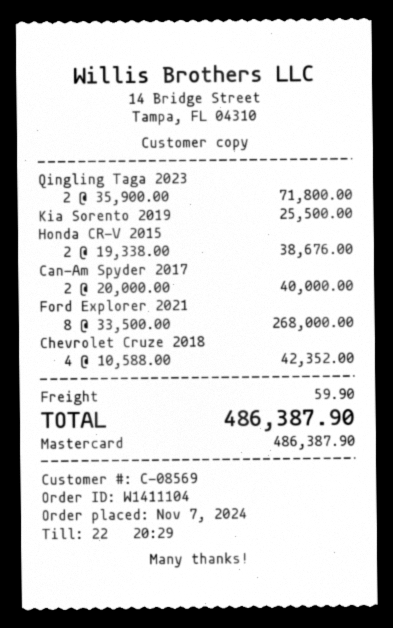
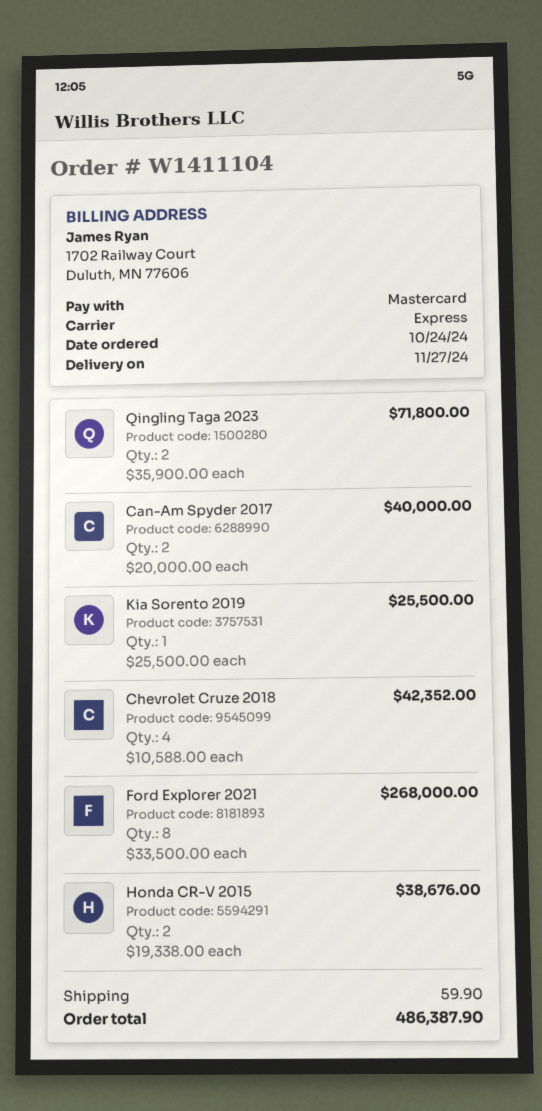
order date: 2024-11-07 -> 2024-10-24

